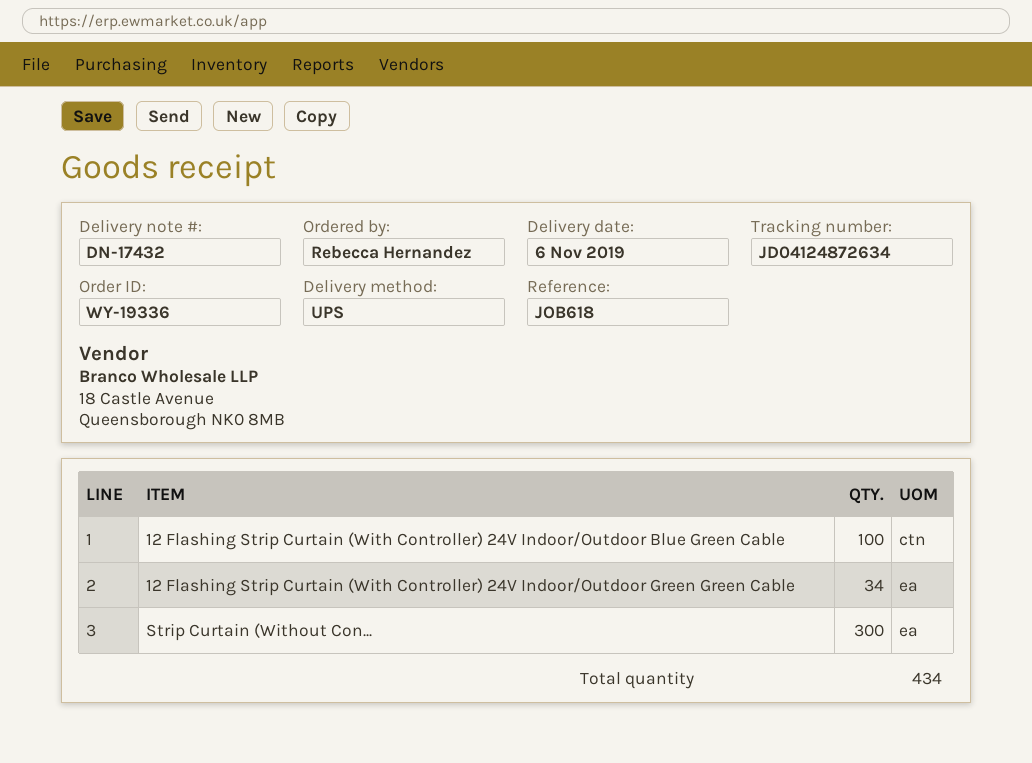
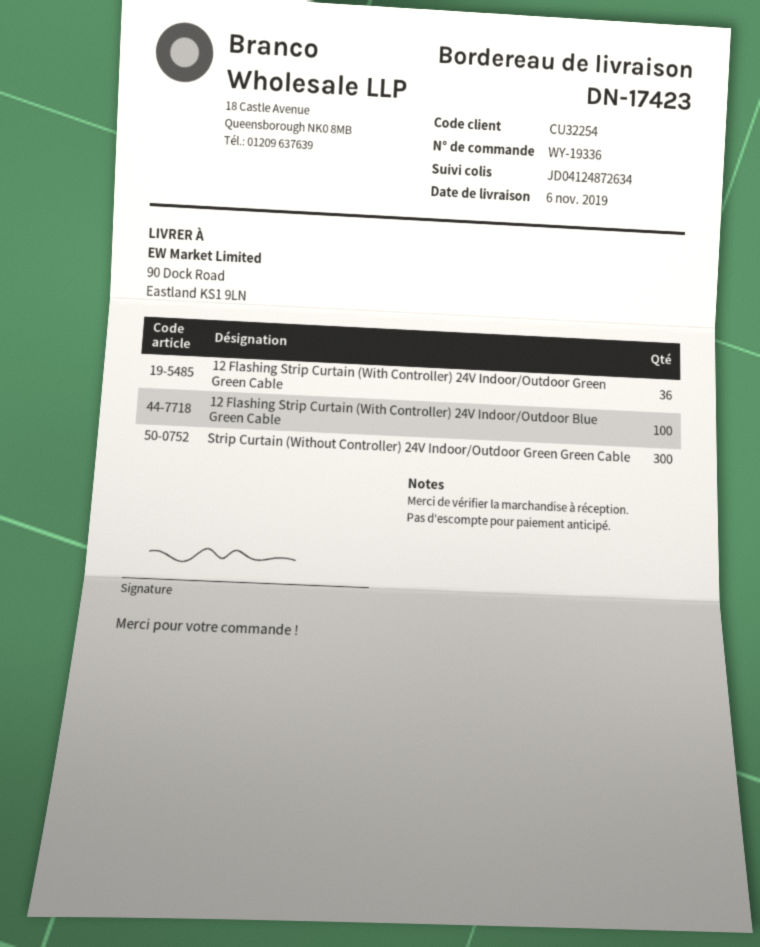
delivery note number: DN-17432 -> DN-17423
12 Flashing Strip Curtain (With Controller) 24V Indoor/Outdoor Green Green Cable: 34 -> 36

